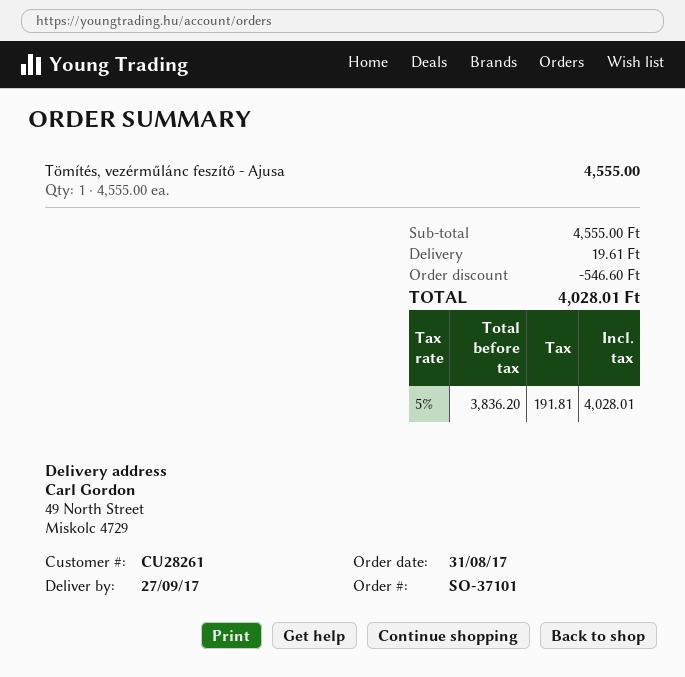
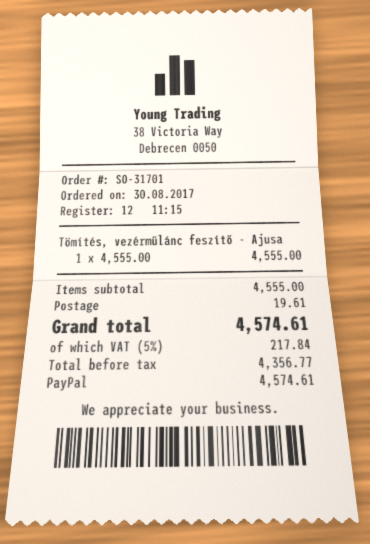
order number: SO-37101 -> SO-31701
order date: 2017-08-31 -> 2017-08-30
discount: 546.60 -> none
net: 3836.20 -> 4356.77
tax: 5% = 191.81 -> 5% = 217.84
total: 4028.01 -> 4574.61

